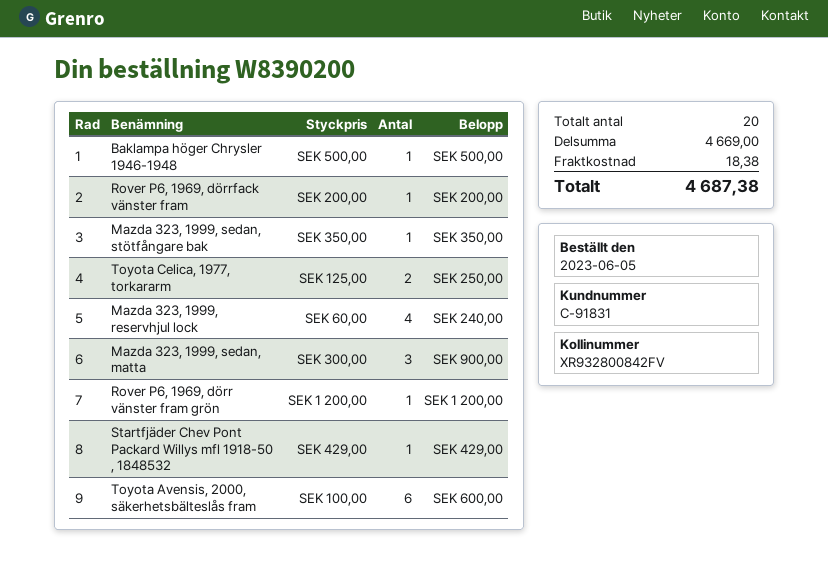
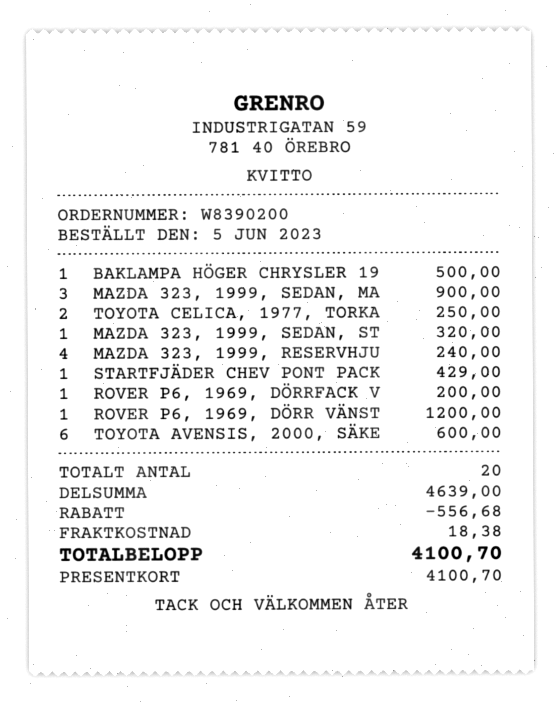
Mazda 323, 1999, sedan, stötfångare bak: 1 for 350.00 -> 1 for 320.00
subtotal: 4669.00 -> 4639.00
discount: none -> 556.68
total: 4687.38 -> 4100.70

